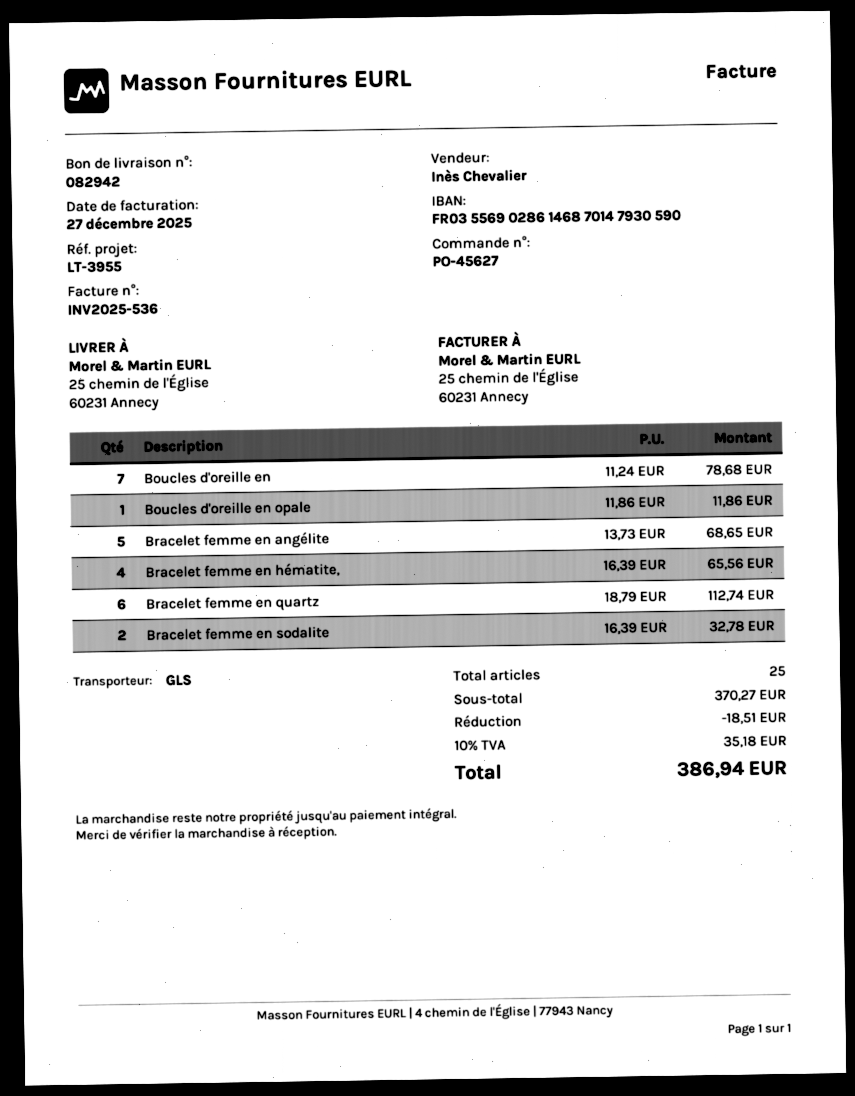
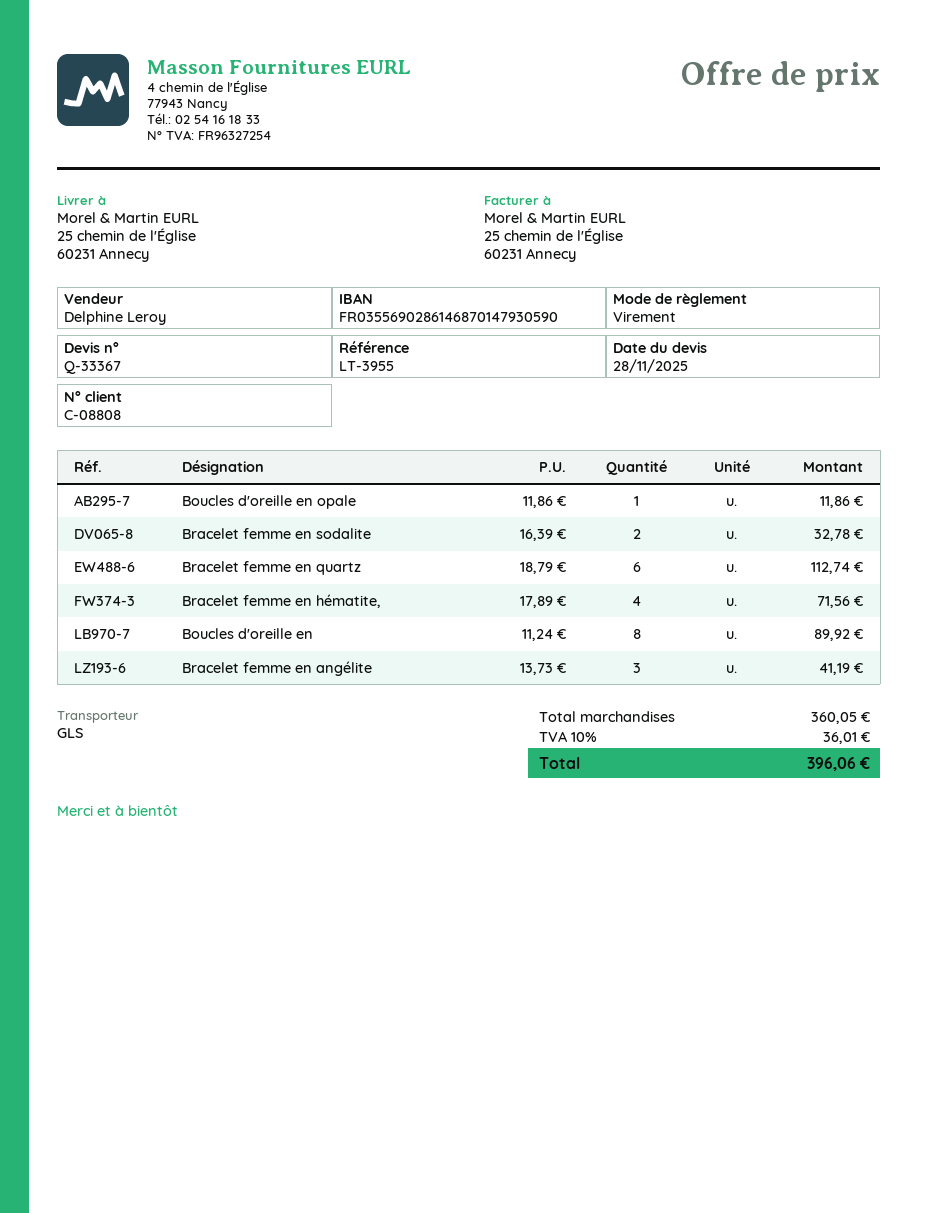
sales rep: Inès Chevalier -> Delphine Leroy
Boucles d'oreille en: 7 x 11.24 = 78.68 -> 8 x 11.24 = 89.92
Bracelet femme en angélite: 5 x 13.73 = 68.65 -> 3 x 13.73 = 41.19
Bracelet femme en hématite,: 4 x 16.39 = 65.56 -> 4 x 17.89 = 71.56
subtotal: 370.27 -> 360.05
discount: 18.51 -> none
tax: 10% = 35.18 -> 10% = 36.01
total: 386.94 -> 396.06

